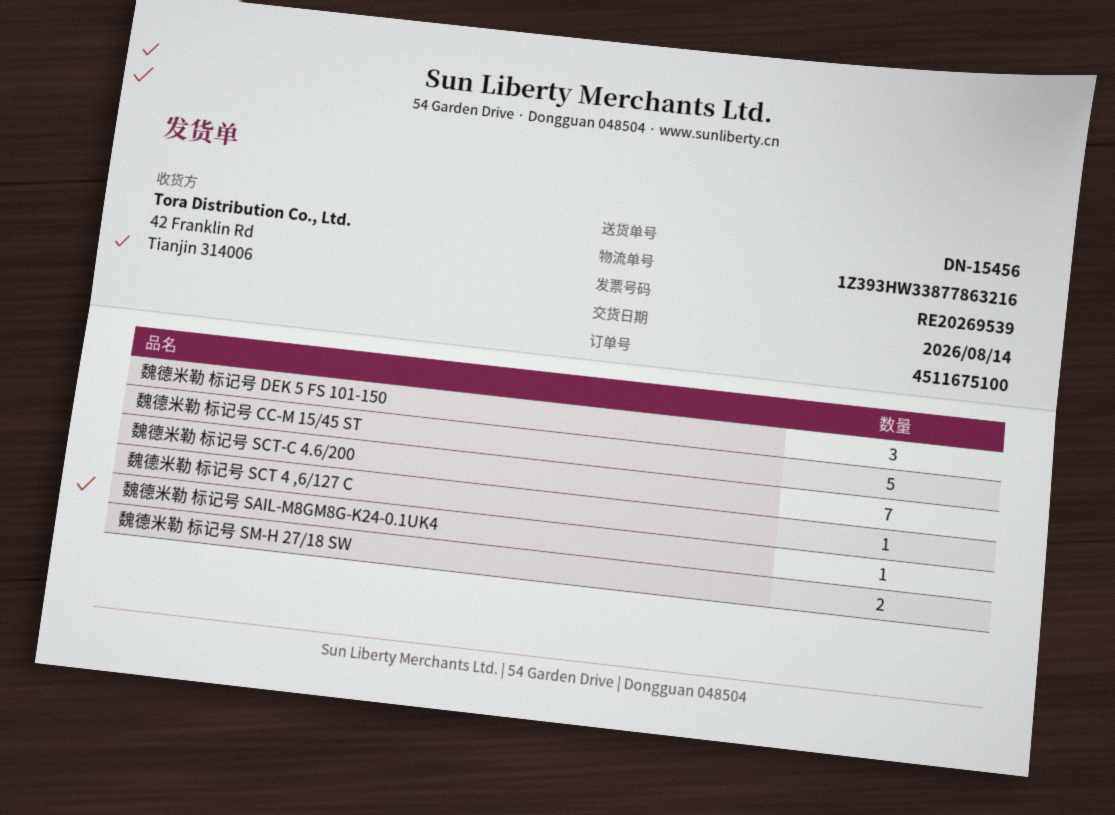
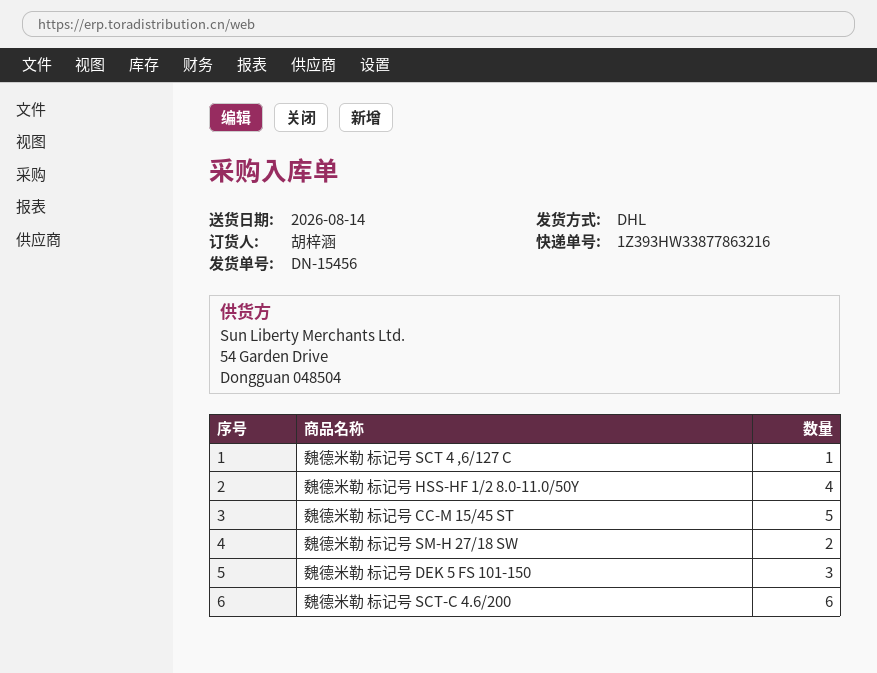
魏德米勒 标记号 SCT-C 4.6/200: 7 -> 6
魏德米勒 标记号 SAIL-M8GM8G-K24-0.1UK4: 1 -> none
魏德米勒 标记号 HSS-HF 1/2 8.0-11.0/50Y: none -> 4

